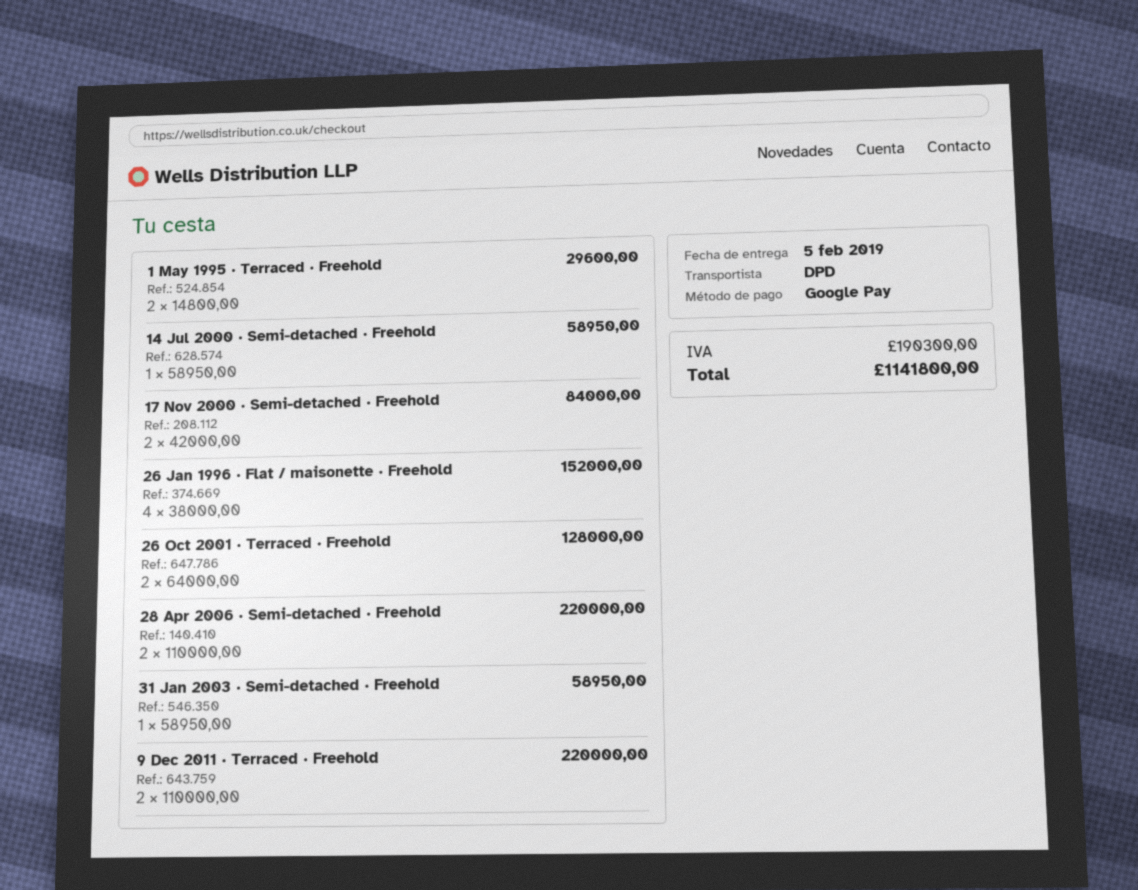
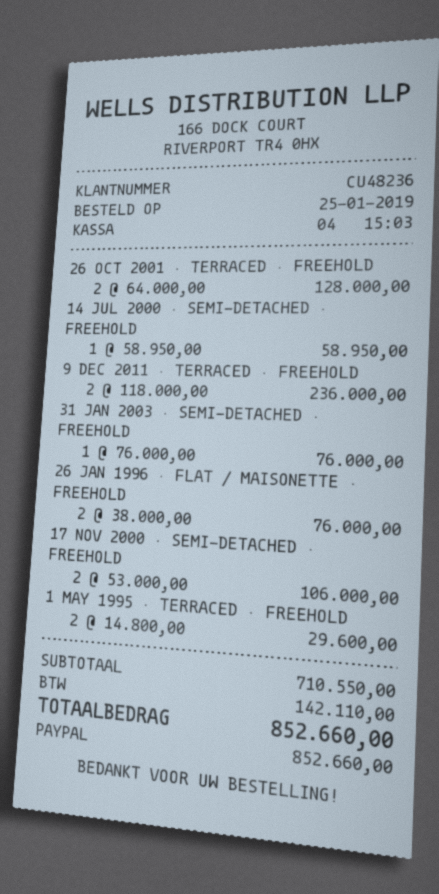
payment method: Google Pay -> PayPal
17 Nov 2000 · Semi-detached · Freehold: 2 x 42000.00 = 84000.00 -> 2 x 53000.00 = 106000.00
26 Jan 1996 · Flat / maisonette · Freehold: 4 x 38000.00 = 152000.00 -> 2 x 38000.00 = 76000.00
28 Apr 2006 · Semi-detached · Freehold: 2 x 110000.00 = 220000.00 -> none
31 Jan 2003 · Semi-detached · Freehold: 1 x 58950.00 = 58950.00 -> 1 x 76000.00 = 76000.00
9 Dec 2011 · Terraced · Freehold: 2 x 110000.00 = 220000.00 -> 2 x 118000.00 = 236000.00
tax: 190300.00 -> 142110.00
total: 1141800.00 -> 852660.00

